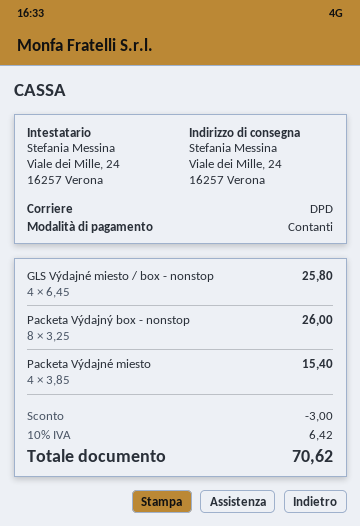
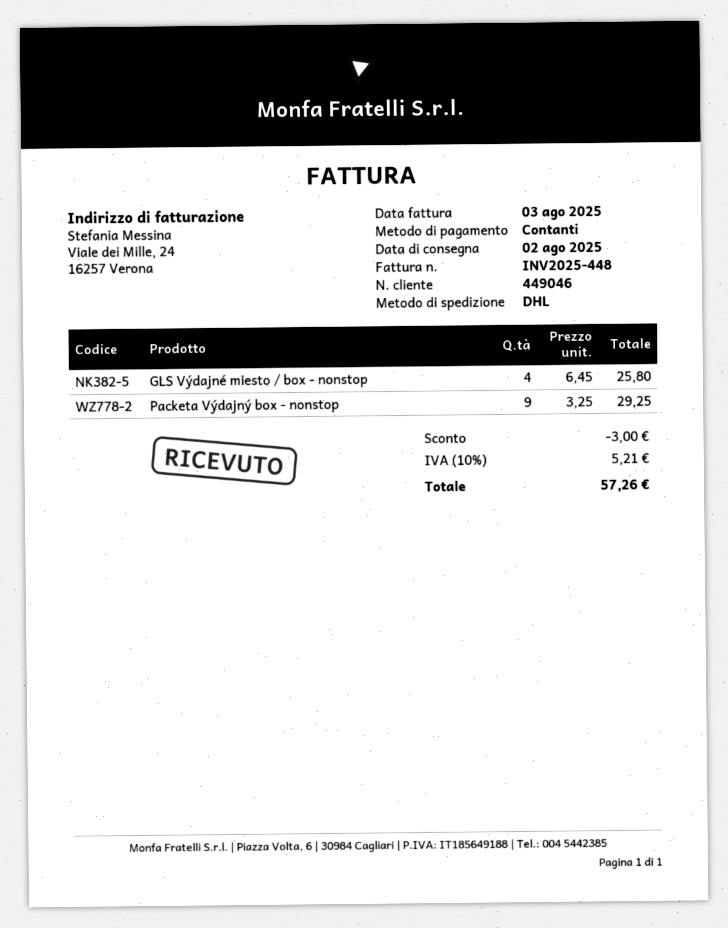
shipping method: DPD -> DHL
Packeta Výdajný box - nonstop: 8 x 3.25 = 26.00 -> 9 x 3.25 = 29.25
Packeta Výdajné miesto: 4 x 3.85 = 15.40 -> none
tax: 10% = 6.42 -> 10% = 5.21
total: 70.62 -> 57.26

